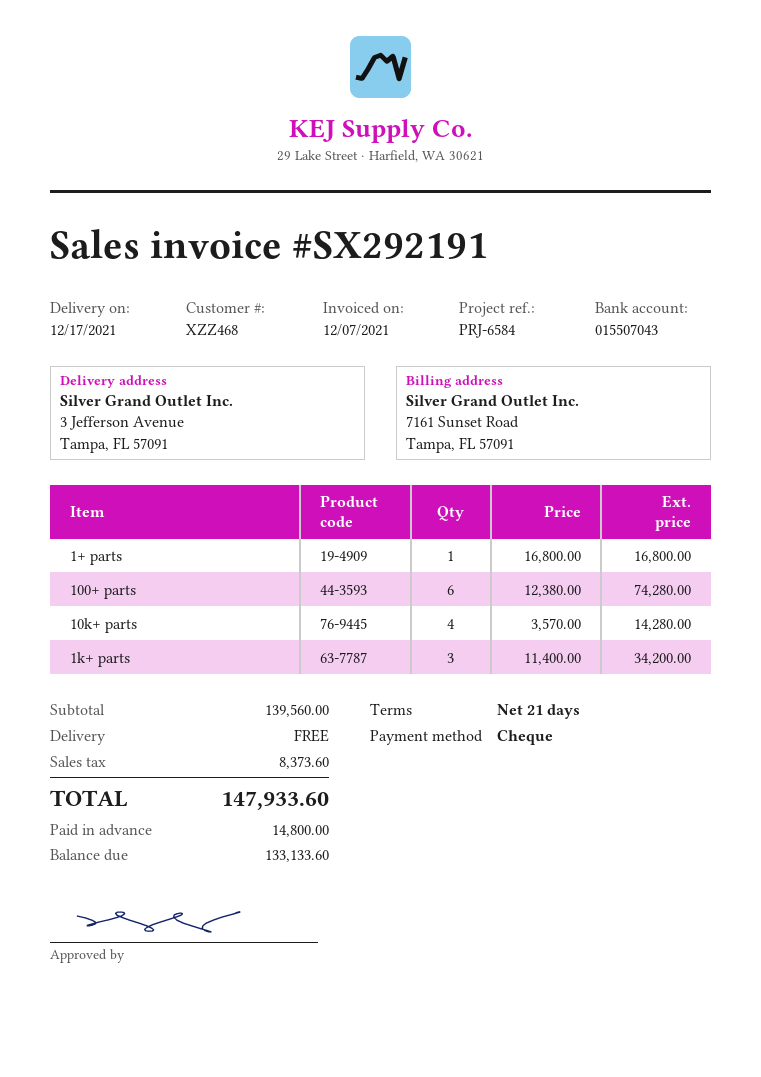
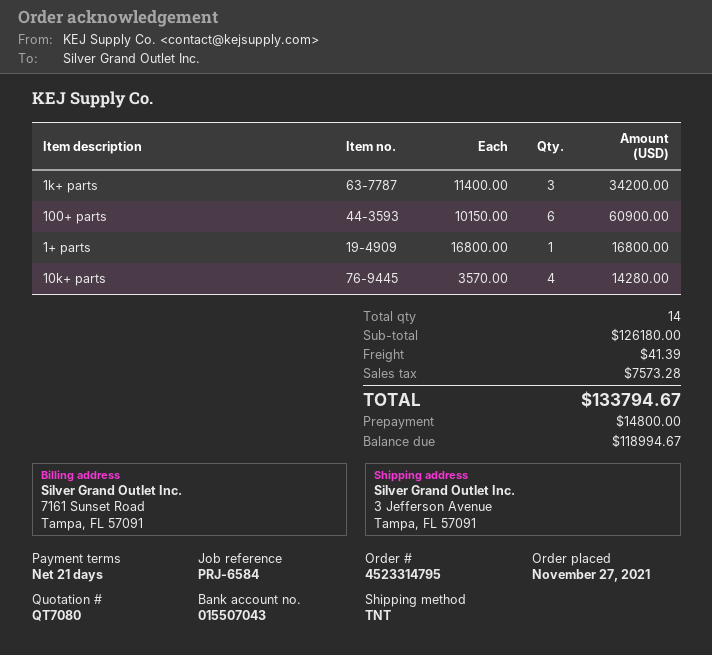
100+ parts: 6 x 12380.00 = 74280.00 -> 6 x 10150.00 = 60900.00
subtotal: 139560.00 -> 126180.00
shipping: 0.00 -> 41.39
tax: 8373.60 -> 7573.28
total: 147933.60 -> 133794.67
balance: 133133.60 -> 118994.67

